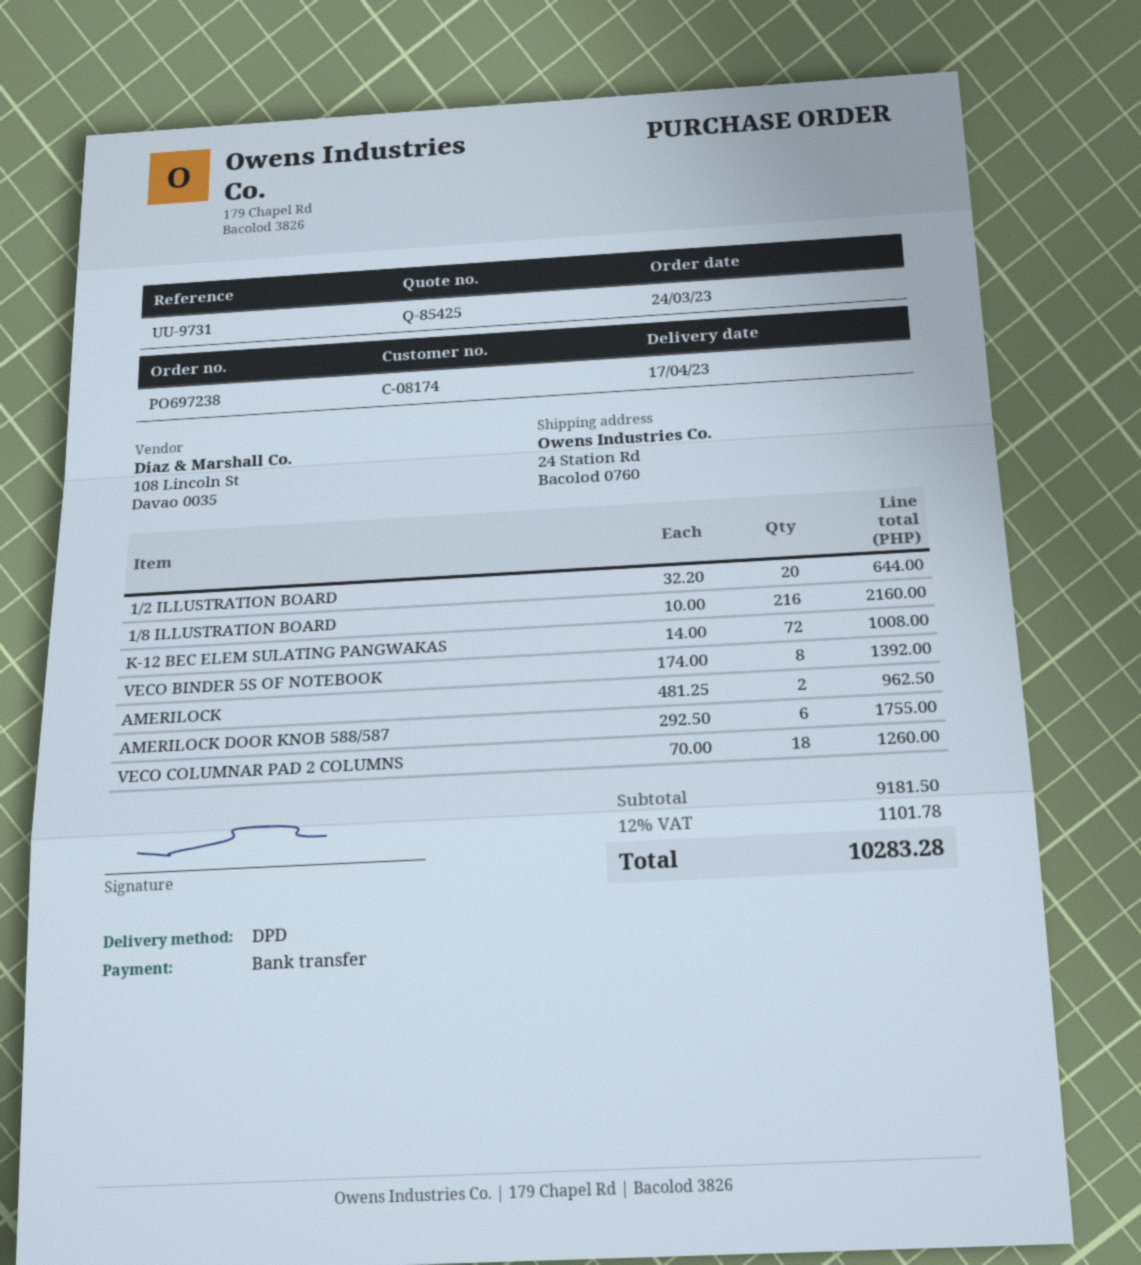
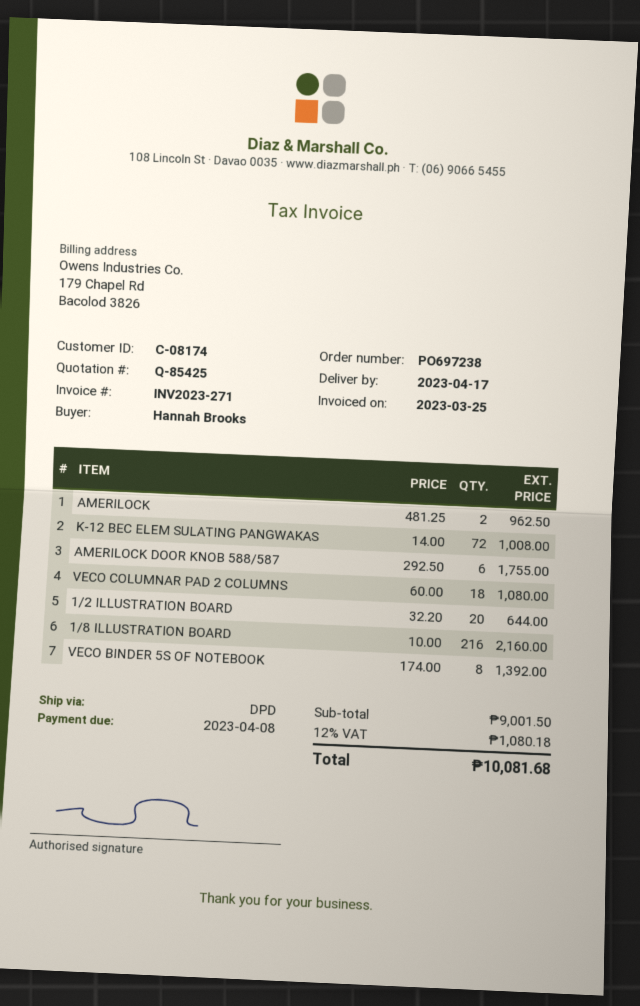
VECO COLUMNAR PAD 2 COLUMNS: 18 x 70.00 = 1260.00 -> 18 x 60.00 = 1080.00
subtotal: 9181.50 -> 9001.50
tax: 12% = 1101.78 -> 12% = 1080.18
total: 10283.28 -> 10081.68

